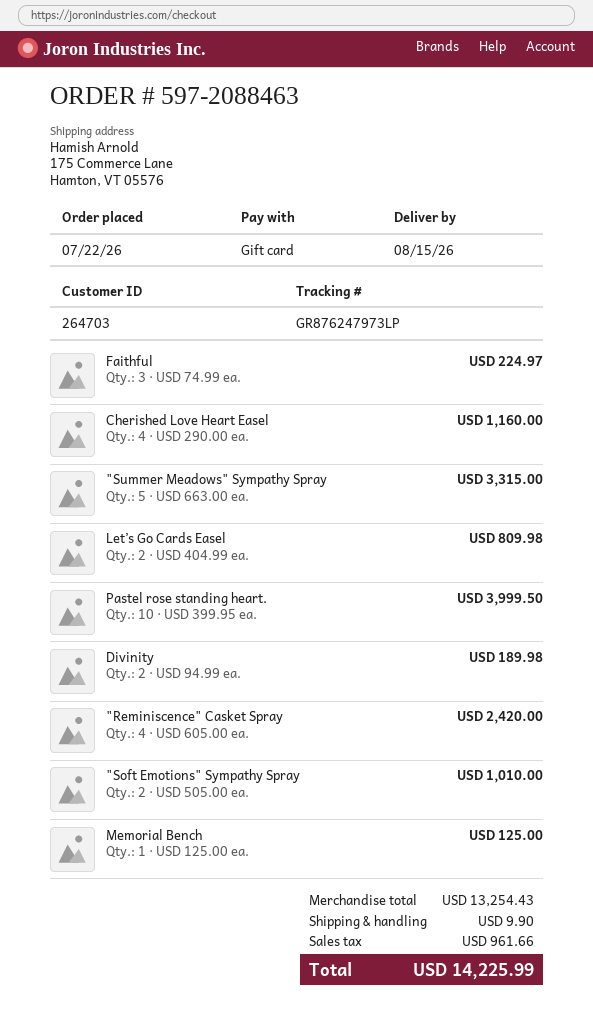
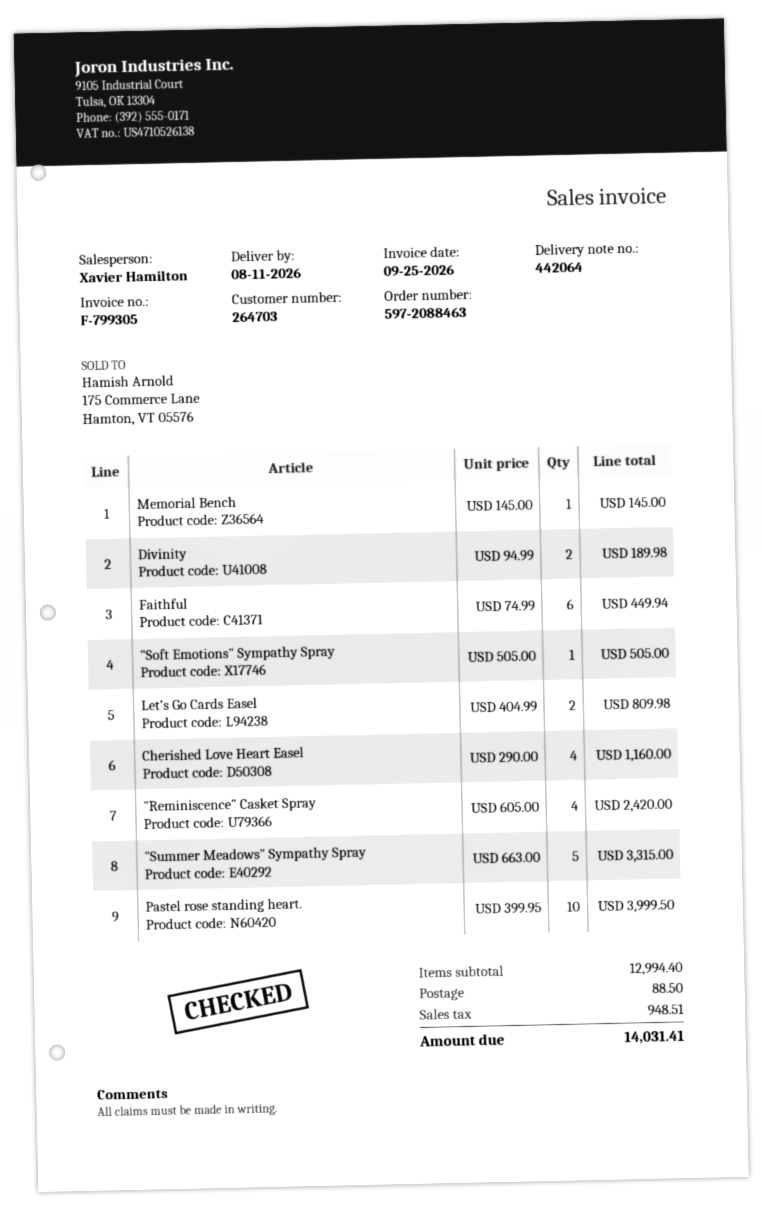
delivery date: 2026-08-15 -> 2026-08-11
Faithful: 3 x 74.99 = 224.97 -> 6 x 74.99 = 449.94
"Soft Emotions" Sympathy Spray: 2 x 505.00 = 1010.00 -> 1 x 505.00 = 505.00
Memorial Bench: 1 x 125.00 = 125.00 -> 1 x 145.00 = 145.00
subtotal: 13254.43 -> 12994.40
shipping: 9.90 -> 88.50
tax: 961.66 -> 948.51
total: 14225.99 -> 14031.41

